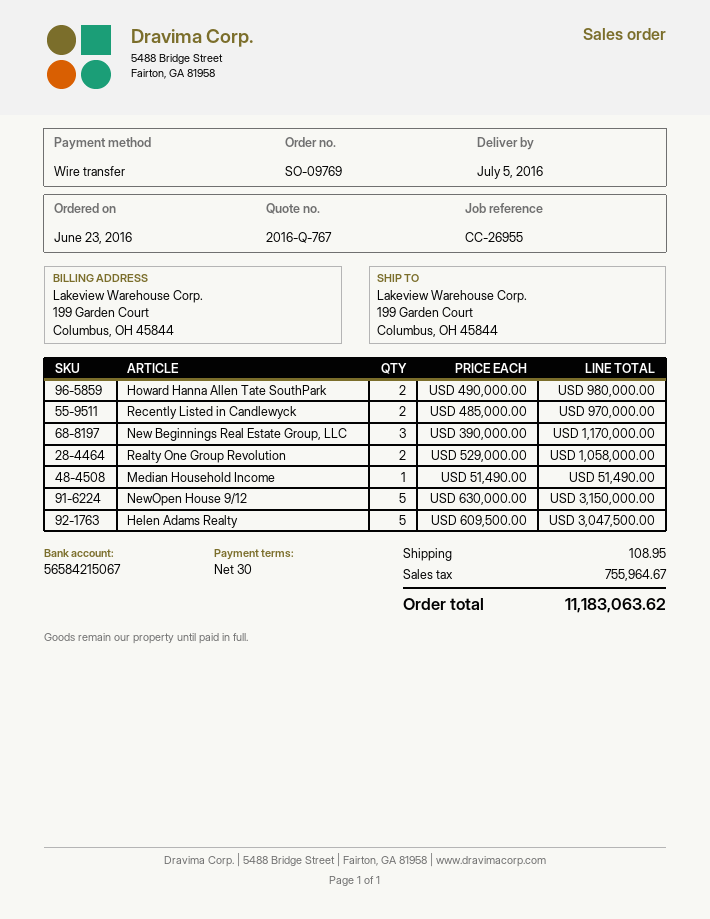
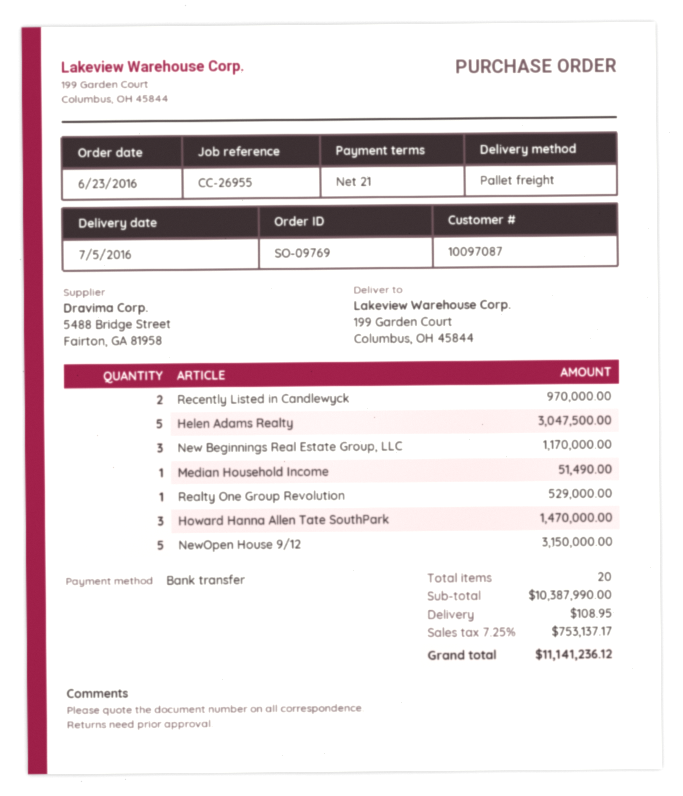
payment terms: 30 days -> 21 days
Howard Hanna Allen Tate SouthPark: 2 for 980000.00 -> 3 for 1470000.00
Realty One Group Revolution: 2 for 1058000.00 -> 1 for 529000.00
tax: 755964.67 -> 753137.17
total: 11183063.62 -> 11141236.12

